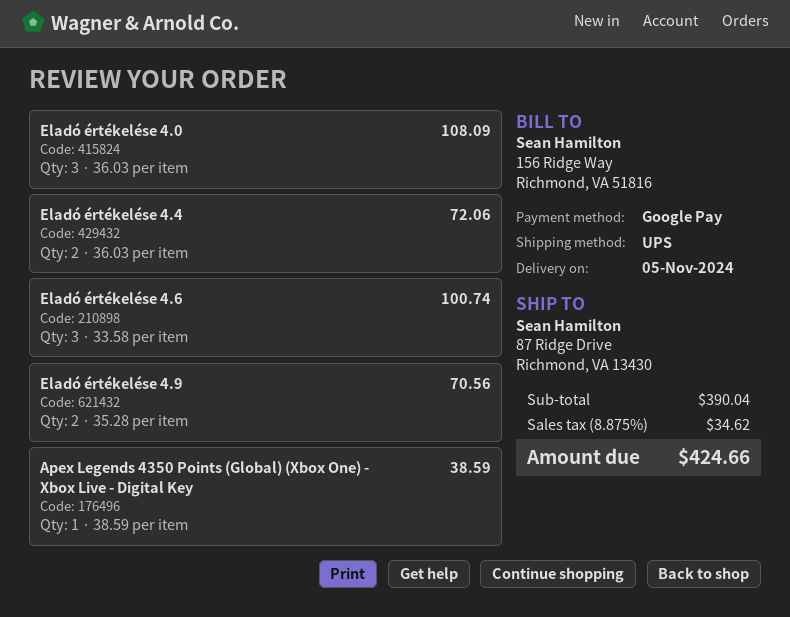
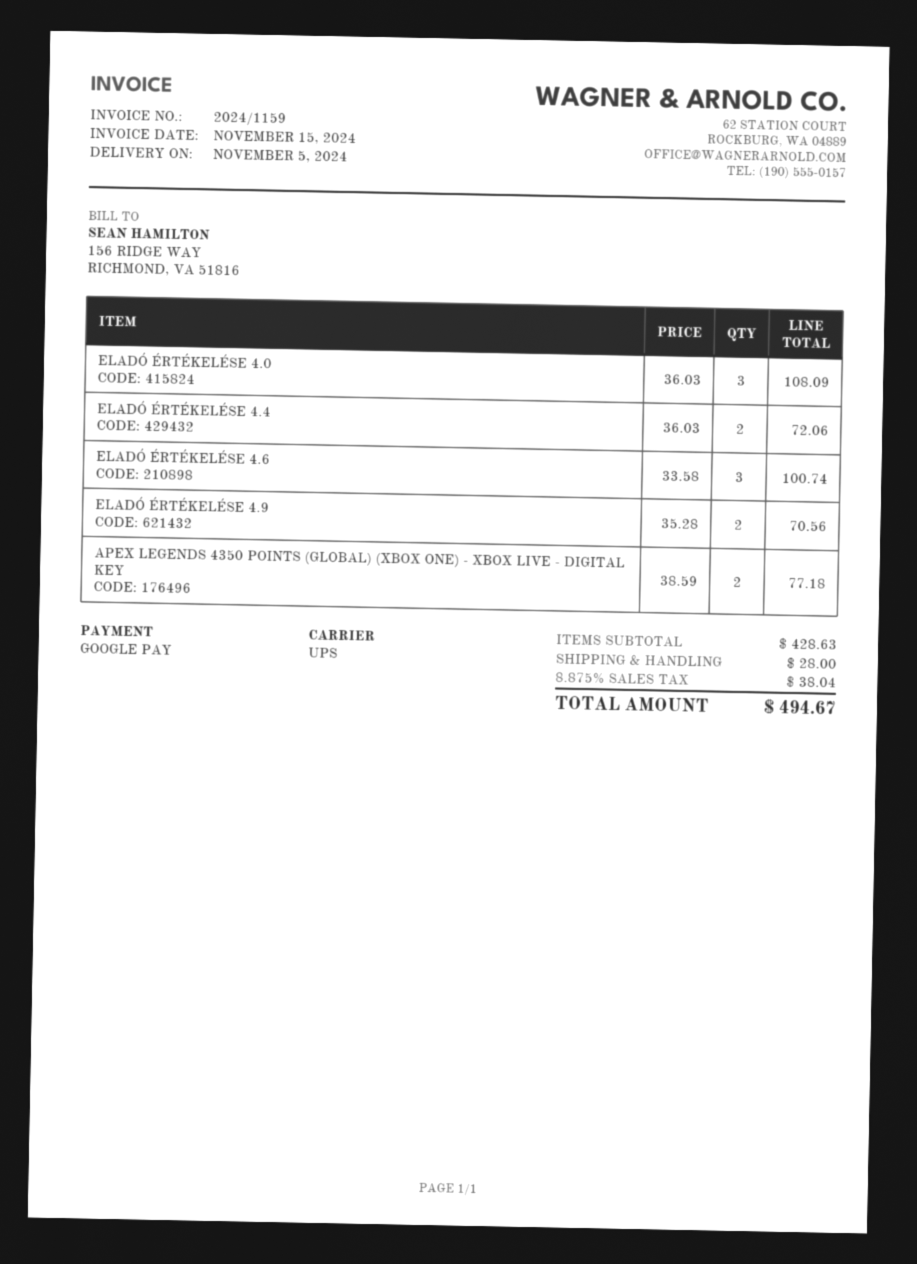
Apex Legends 4350 Points (Global) (Xbox One) - Xbox Live - Digital Key: 1 x 38.59 = 38.59 -> 2 x 38.59 = 77.18
subtotal: 390.04 -> 428.63
shipping: none -> 28.00
tax: 8.875% = 34.62 -> 8.875% = 38.04
total: 424.66 -> 494.67

